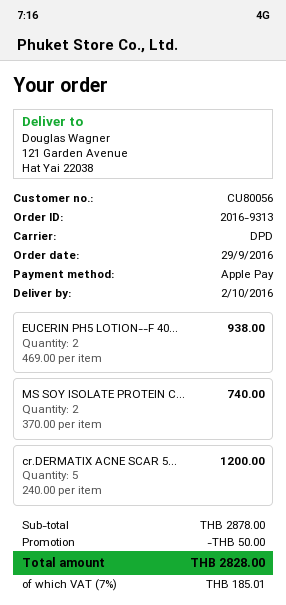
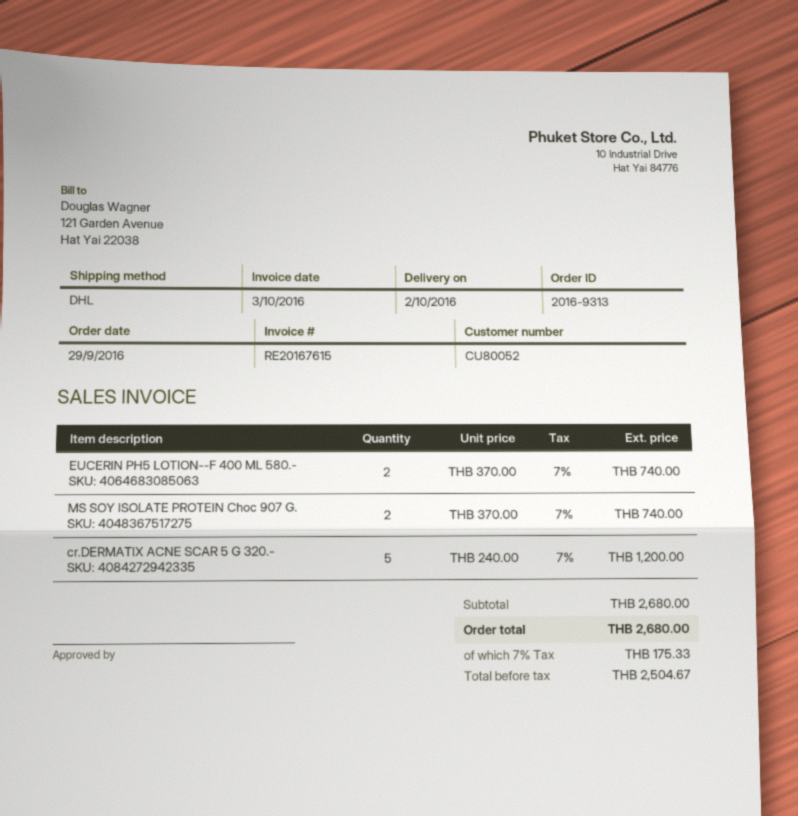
customer number: CU80056 -> CU80052
shipping method: DPD -> DHL
EUCERIN PH5 LOTION--F 40...: 2 x 469.00 = 938.00 -> 2 x 370.00 = 740.00
subtotal: 2878.00 -> 2680.00
discount: 50.00 -> none
tax: 7% = 185.01 -> 7% = 175.33
total: 2828.00 -> 2680.00

